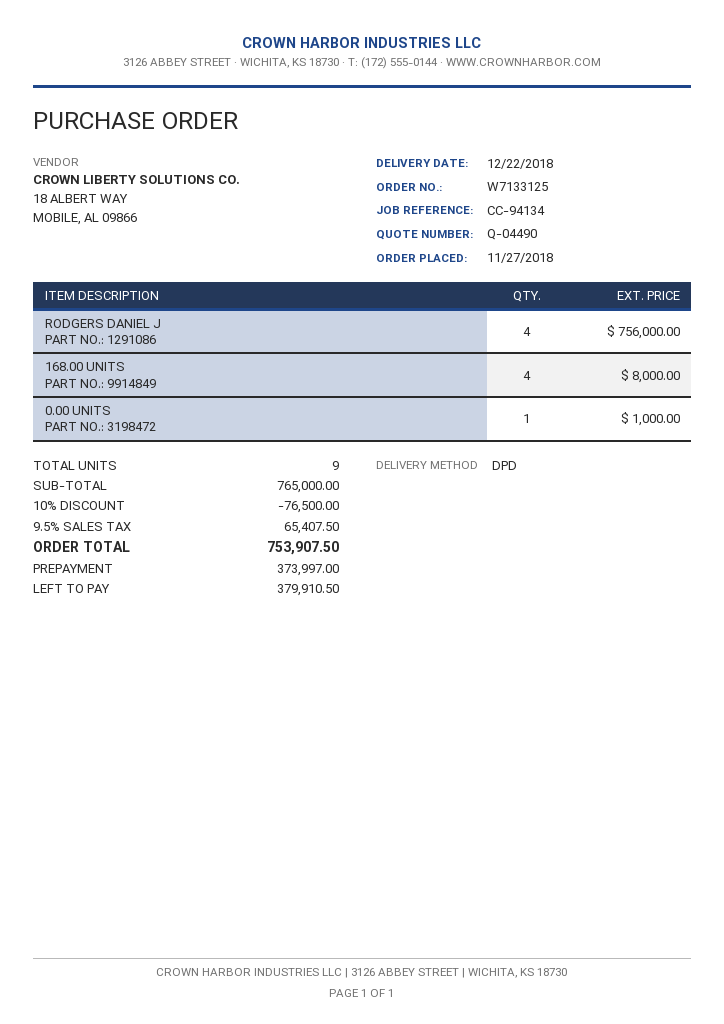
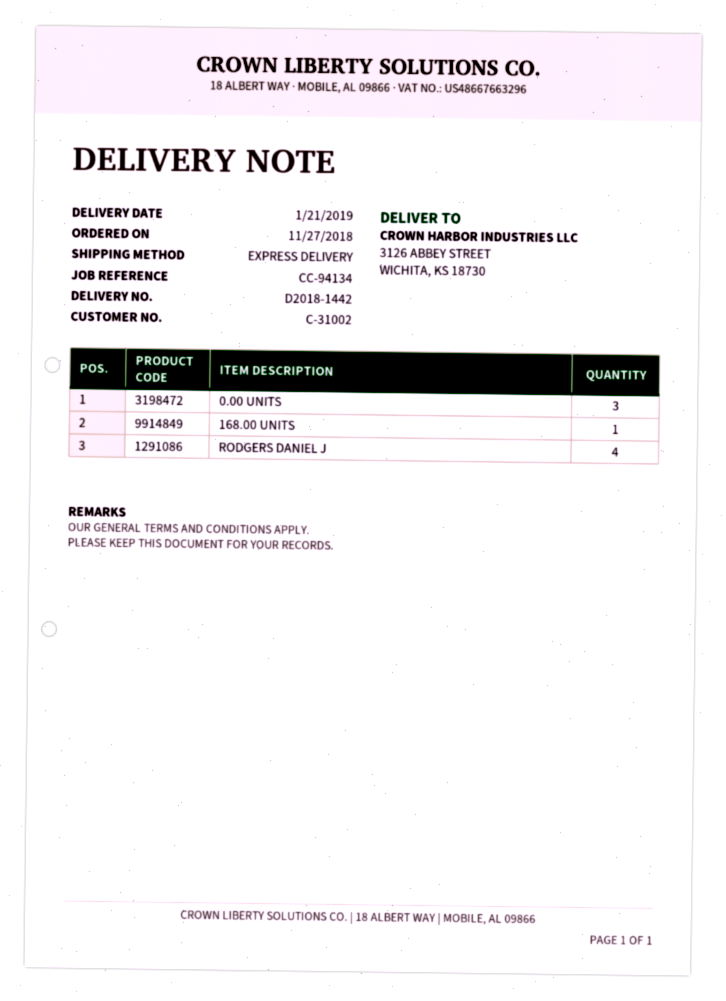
delivery date: 2018-12-22 -> 2019-01-21
shipping method: DPD -> express
168.00 UNITS: 4 -> 1
0.00 UNITS: 1 -> 3

